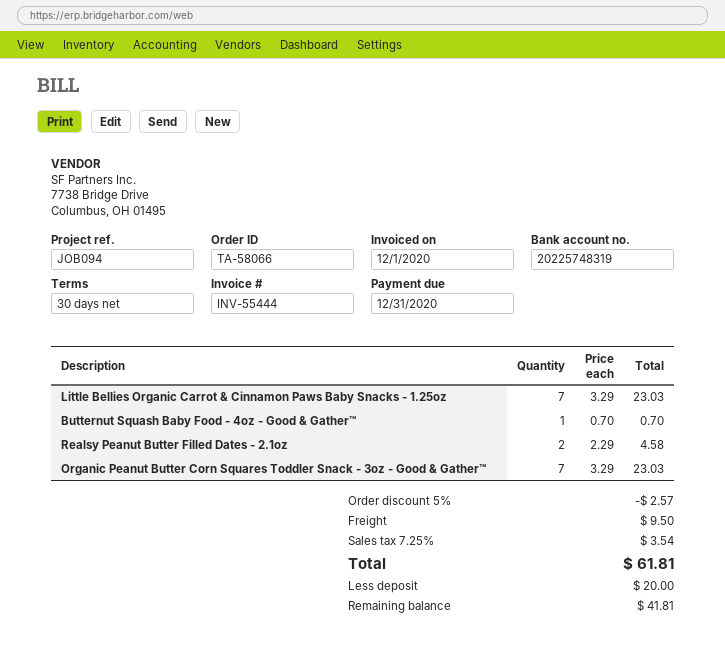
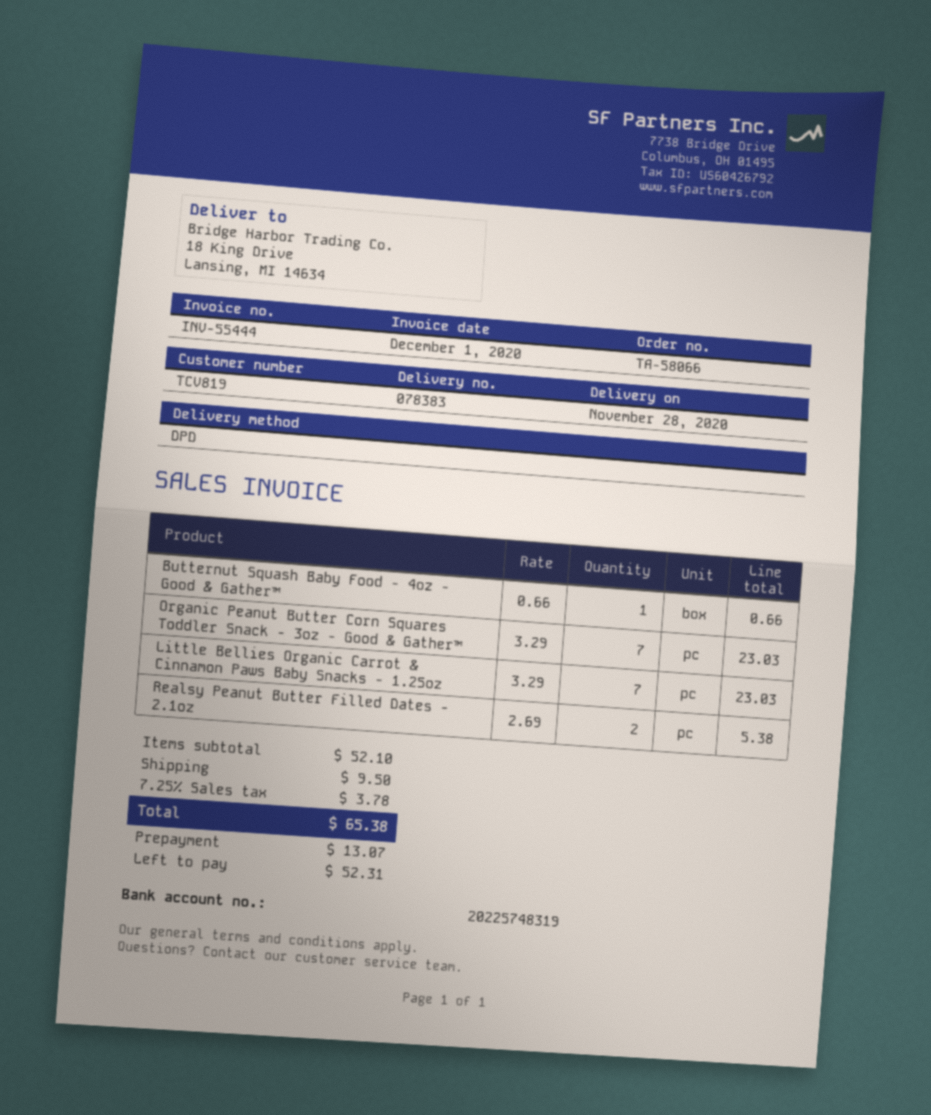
Butternut Squash Baby Food - 4oz - Good & Gather™: 1 x 0.70 = 0.70 -> 1 x 0.66 = 0.66
Realsy Peanut Butter Filled Dates - 2.1oz: 2 x 2.29 = 4.58 -> 2 x 2.69 = 5.38
discount: 5% = 2.57 -> none
tax: 7.25% = 3.54 -> 7.25% = 3.78
total: 61.81 -> 65.38
deposit: 20.00 -> 13.07
balance: 41.81 -> 52.31

